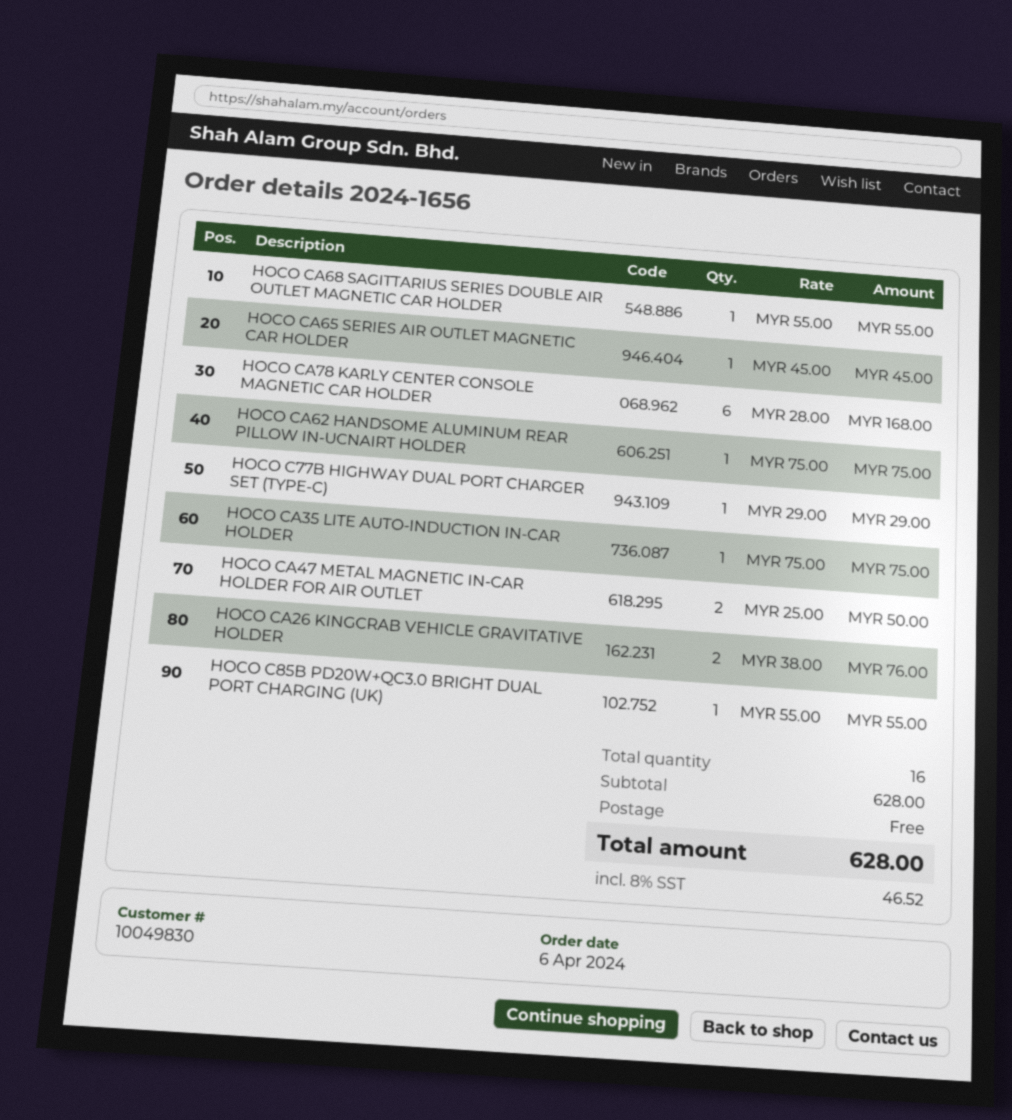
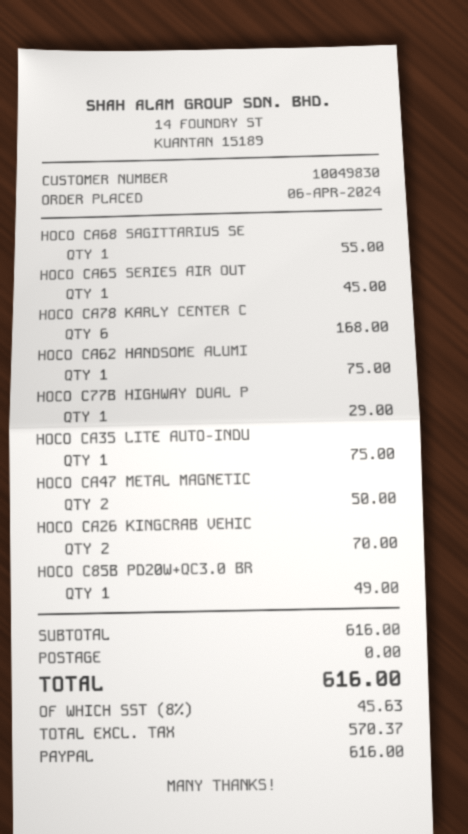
HOCO CA26 KINGCRAB VEHICLE GRAVITATIVE HOLDER: 2 for 76.00 -> 2 for 70.00
HOCO C85B PD20W+QC3.0 BRIGHT DUAL PORT CHARGING (UK): 1 for 55.00 -> 1 for 49.00
subtotal: 628.00 -> 616.00
tax: 8% = 46.52 -> 8% = 45.63
total: 628.00 -> 616.00

